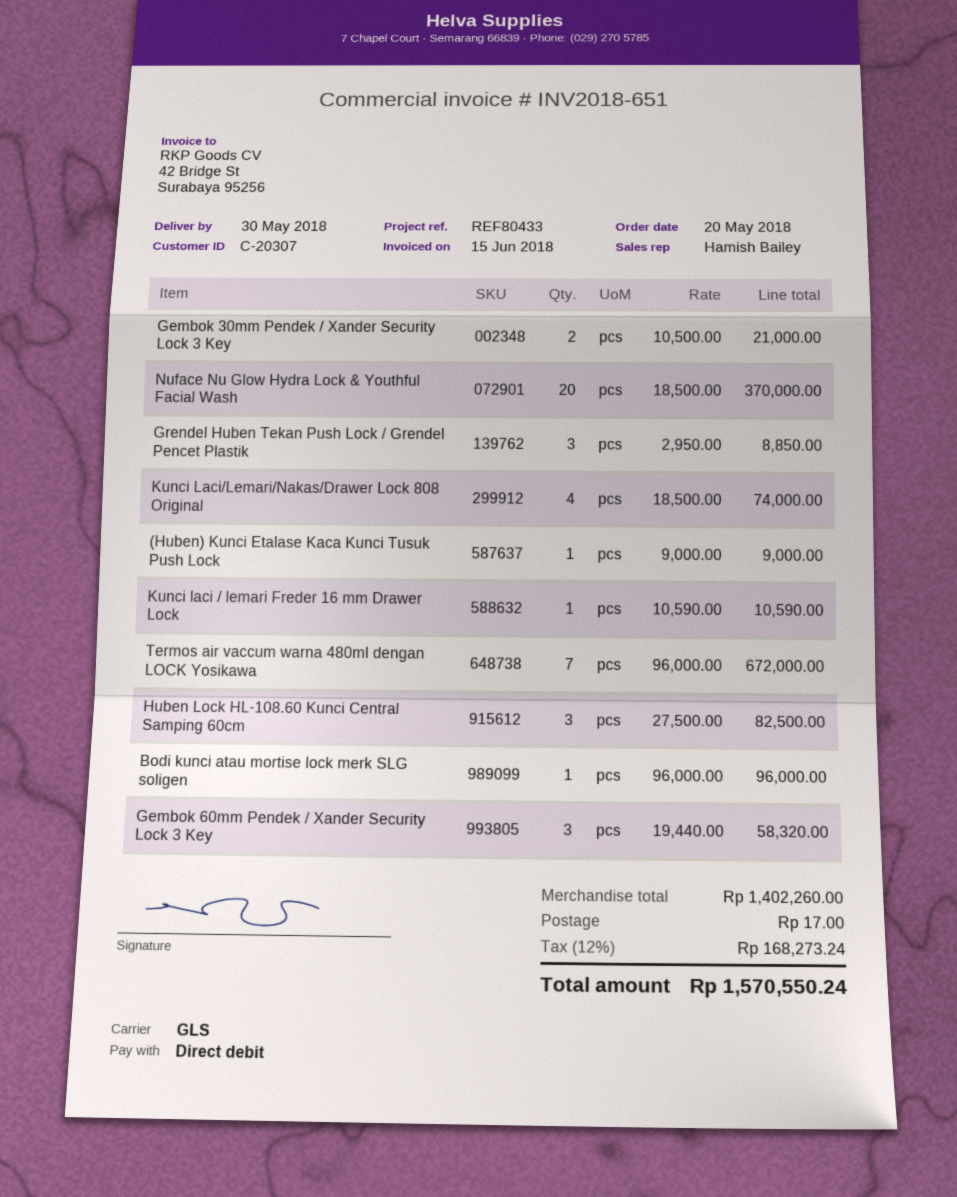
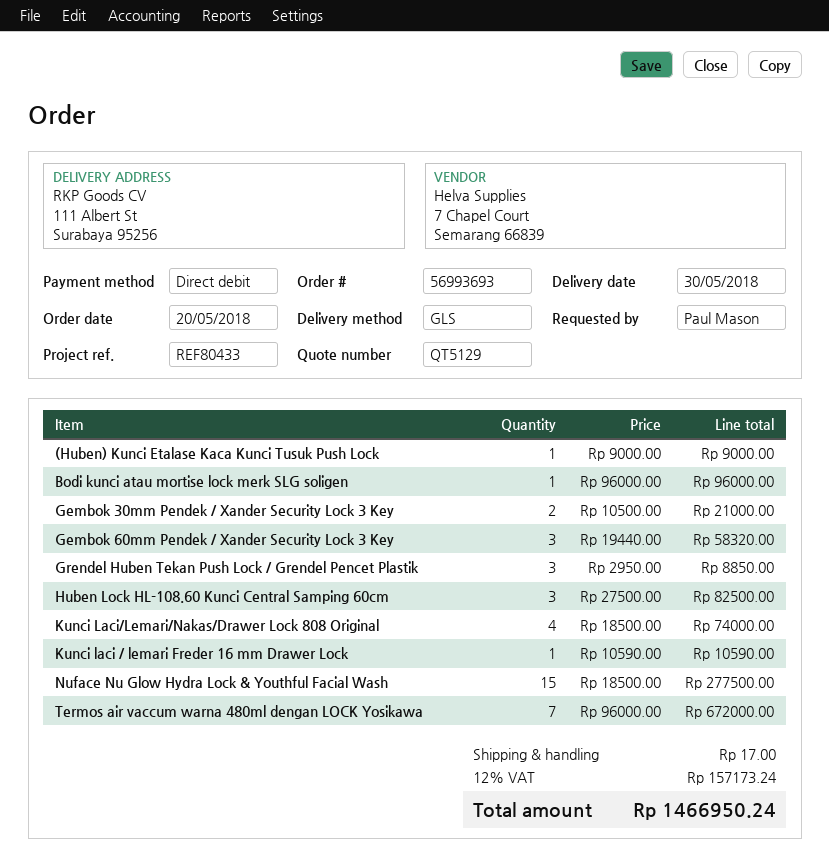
Nuface Nu Glow Hydra Lock & Youthful Facial Wash: 20 x 18500.00 = 370000.00 -> 15 x 18500.00 = 277500.00
tax: 12% = 168273.24 -> 12% = 157173.24
total: 1570550.24 -> 1466950.24

